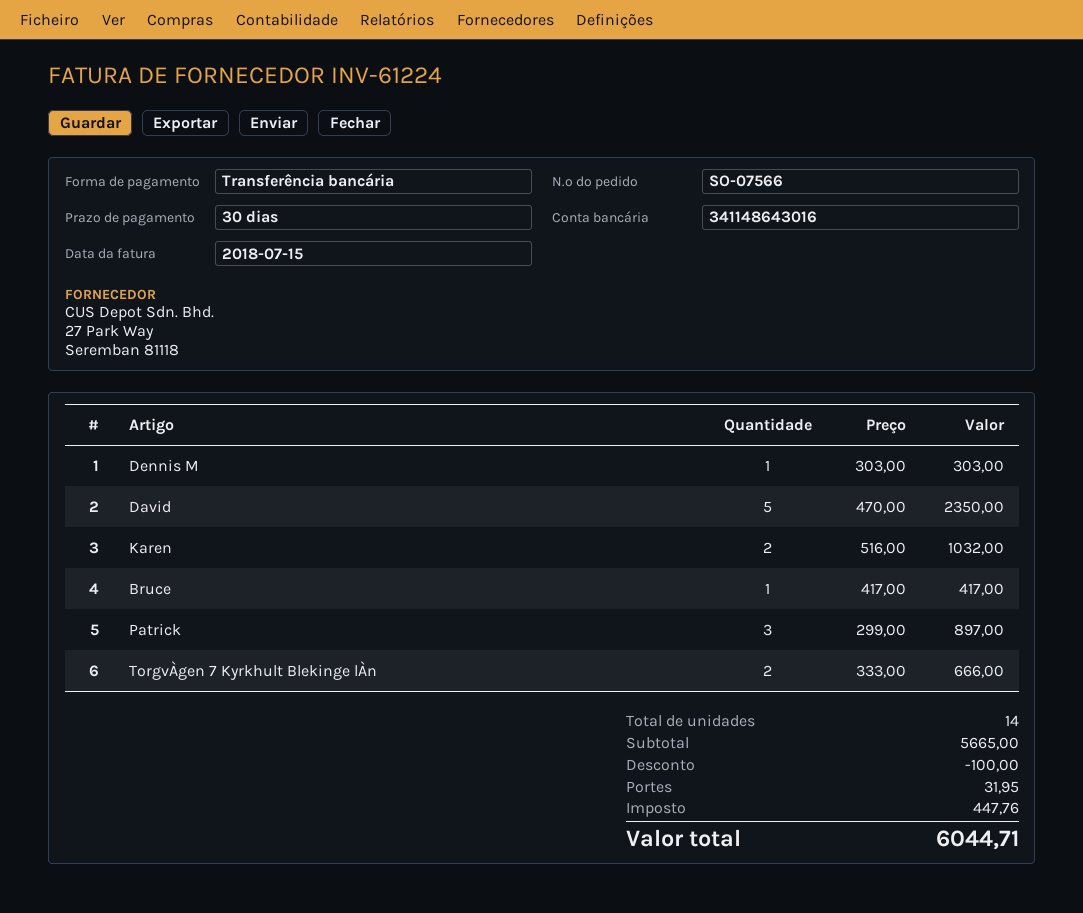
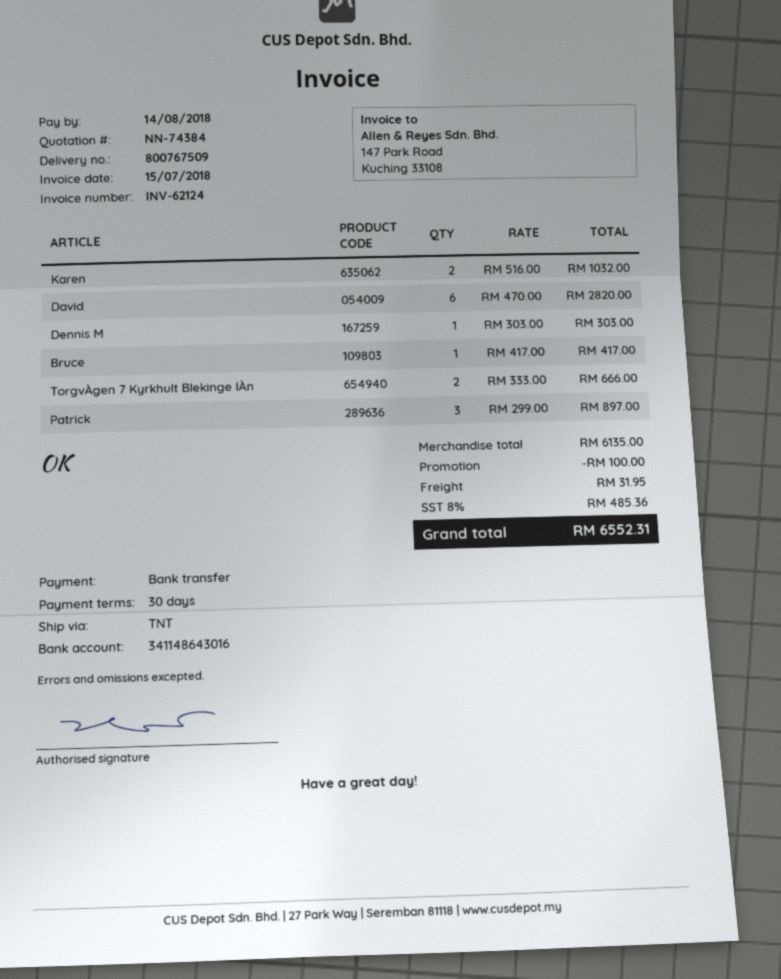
invoice number: INV-61224 -> INV-62124
David: 5 x 470.00 = 2350.00 -> 6 x 470.00 = 2820.00
subtotal: 5665.00 -> 6135.00
tax: 447.76 -> 485.36
total: 6044.71 -> 6552.31

